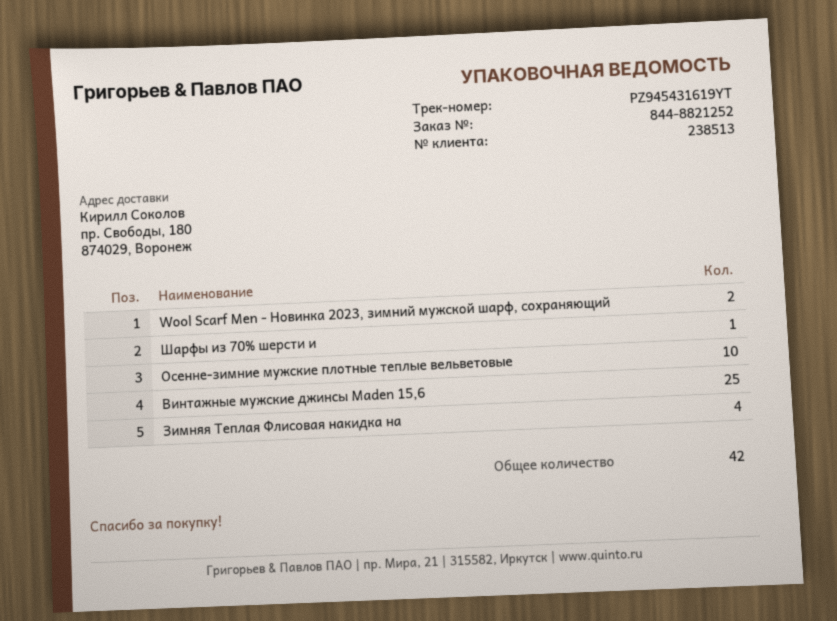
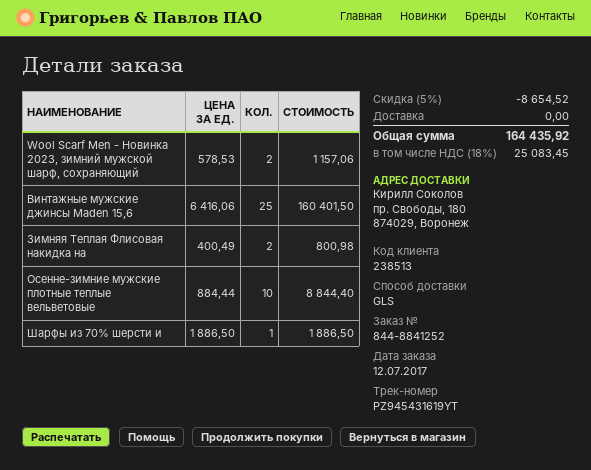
order number: 844-8821252 -> 844-8841252
Зимняя Теплая Флисовая накидка на: 4 -> 2

